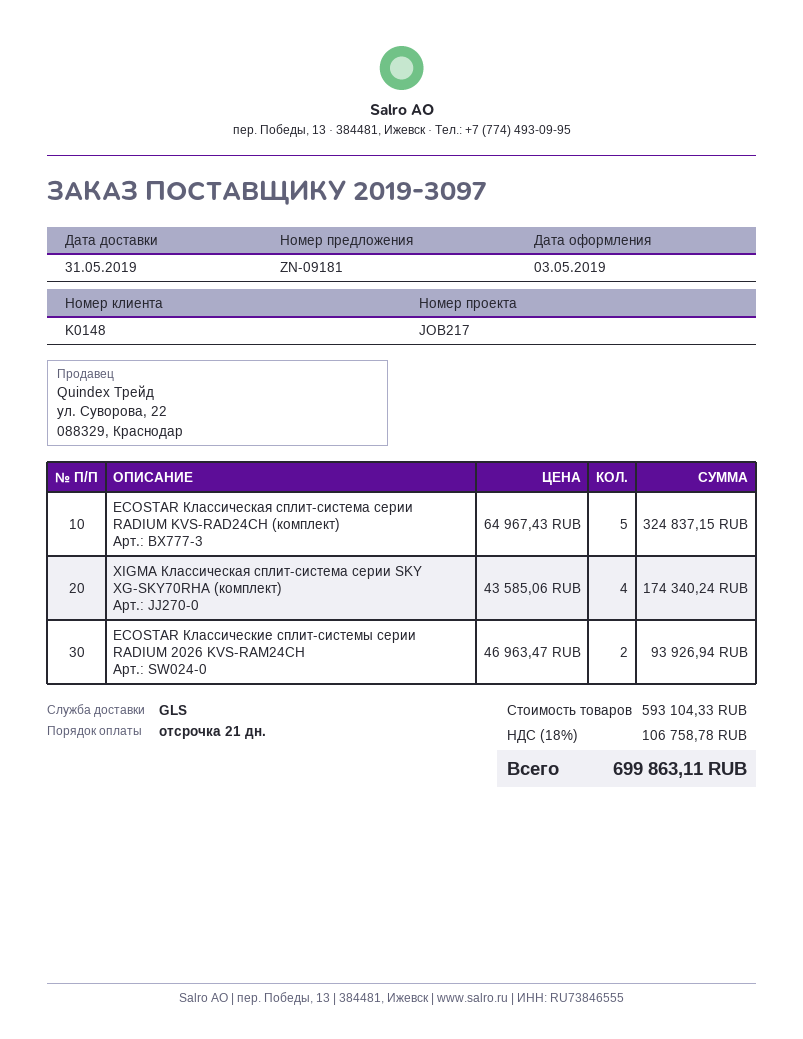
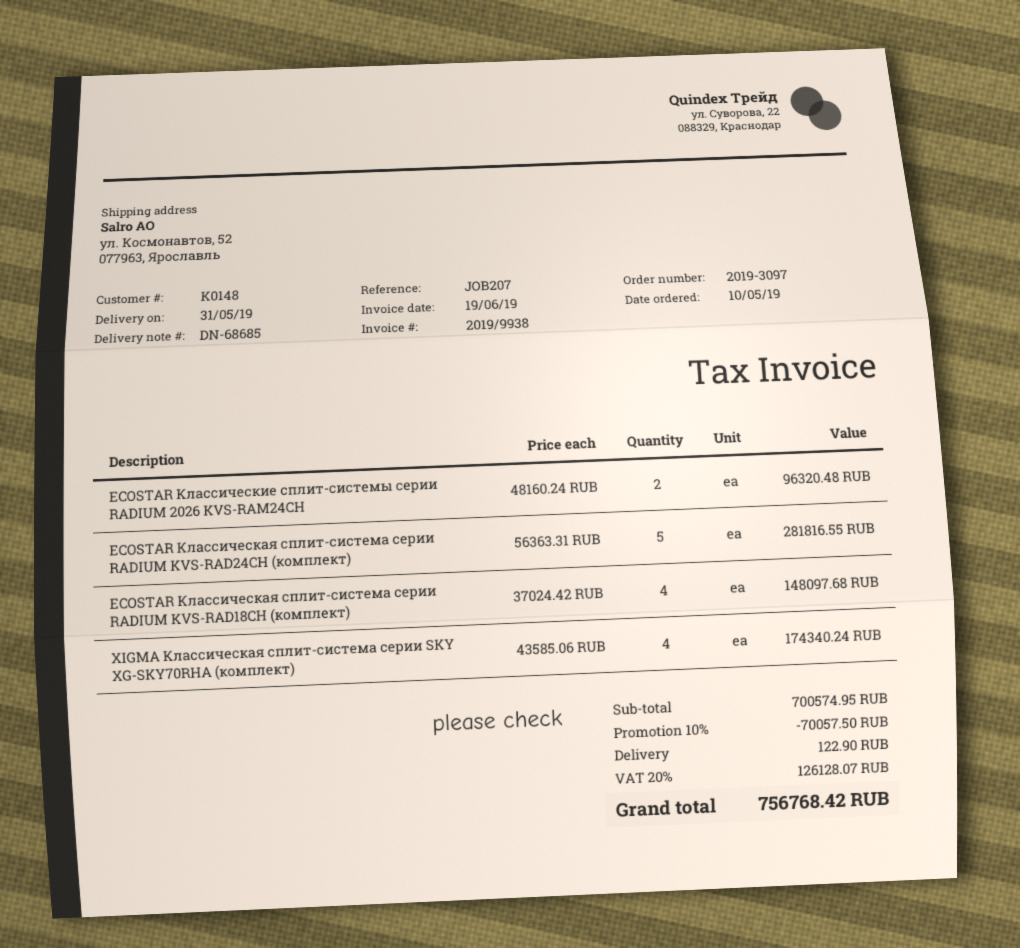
order date: 2019-05-03 -> 2019-05-10
reference: JOB217 -> JOB207
ECOSTAR Классическая сплит-система серии RADIUM KVS-RAD24CH (комплект): 5 x 64967.43 = 324837.15 -> 5 x 56363.31 = 281816.55
ECOSTAR Классические сплит-системы серии RADIUM 2026 KVS-RAM24CH: 2 x 46963.47 = 93926.94 -> 2 x 48160.24 = 96320.48
ECOSTAR Классическая сплит-система серии RADIUM KVS-RAD18CH (комплект): none -> 4 x 37024.42 = 148097.68
subtotal: 593104.33 -> 700574.95
discount: none -> 10% = 70057.50
shipping: none -> 122.90
tax: 18% = 106758.78 -> 20% = 126128.07
total: 699863.11 -> 756768.42

